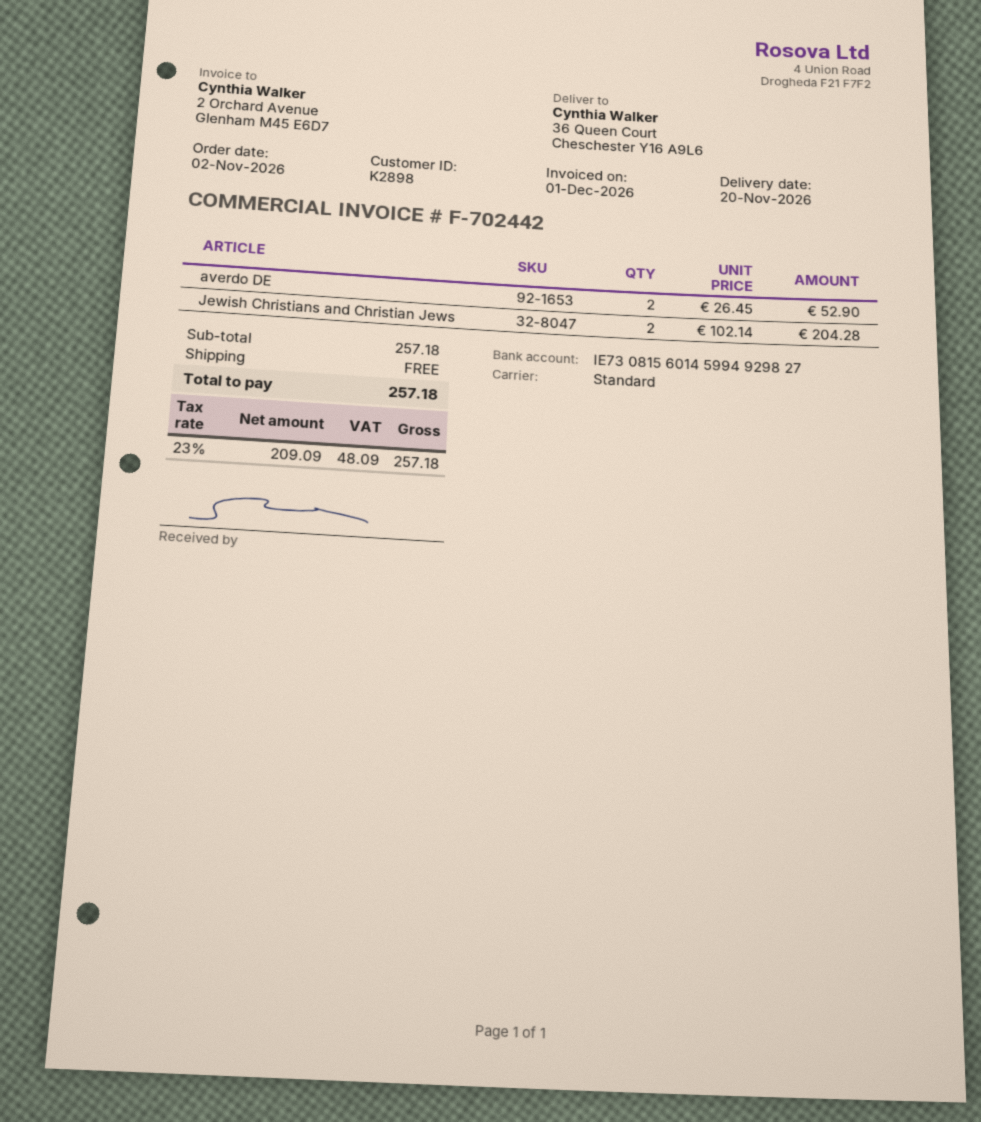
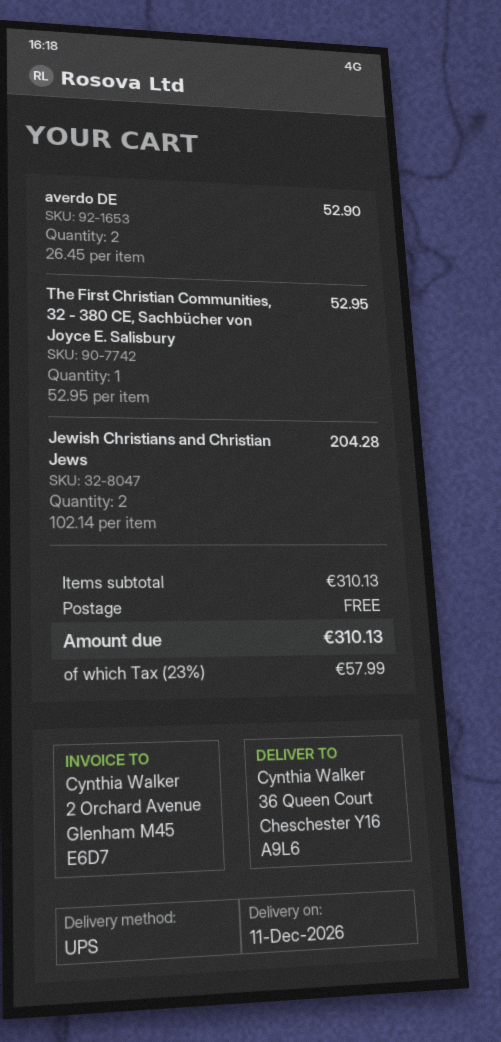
delivery date: 2026-11-20 -> 2026-12-11
shipping method: standard -> UPS
The First Christian Communities, 32 - 380 CE, Sachbücher von Joyce E. Salisbury: none -> 1 x 52.95 = 52.95
subtotal: 257.18 -> 310.13
tax: 23% = 48.09 -> 23% = 57.99
total: 257.18 -> 310.13

